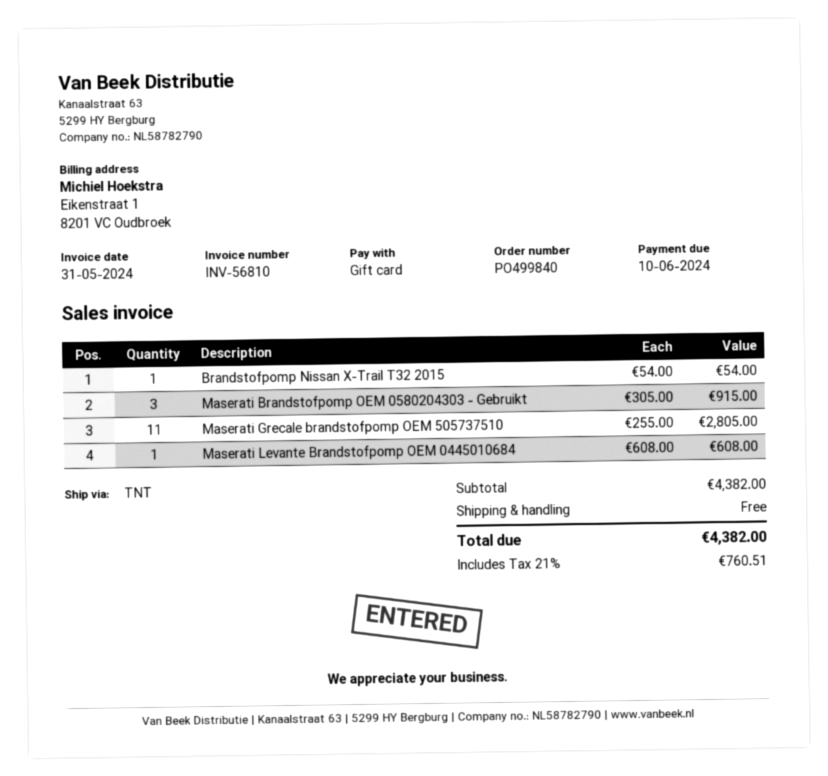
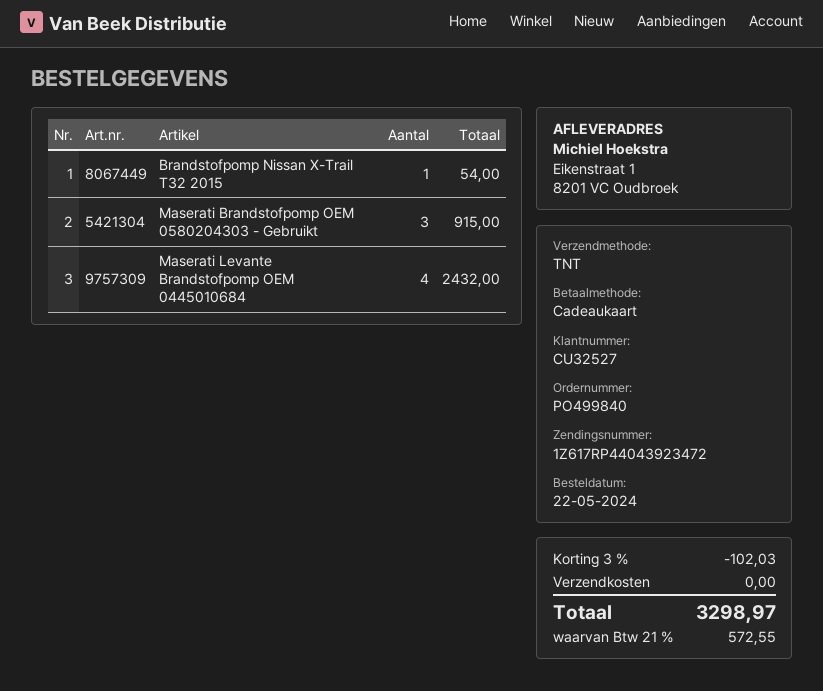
Maserati Grecale brandstofpomp OEM 505737510: 11 for 2805.00 -> none
Maserati Levante Brandstofpomp OEM 0445010684: 1 for 608.00 -> 4 for 2432.00
discount: none -> 3% = 102.03
tax: 21% = 760.51 -> 21% = 572.55
total: 4382.00 -> 3298.97

